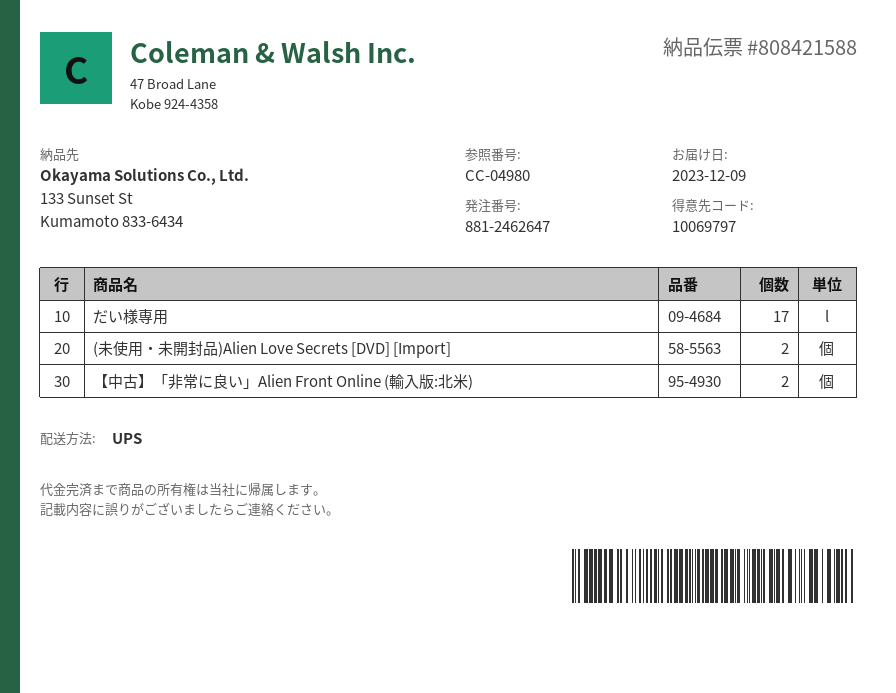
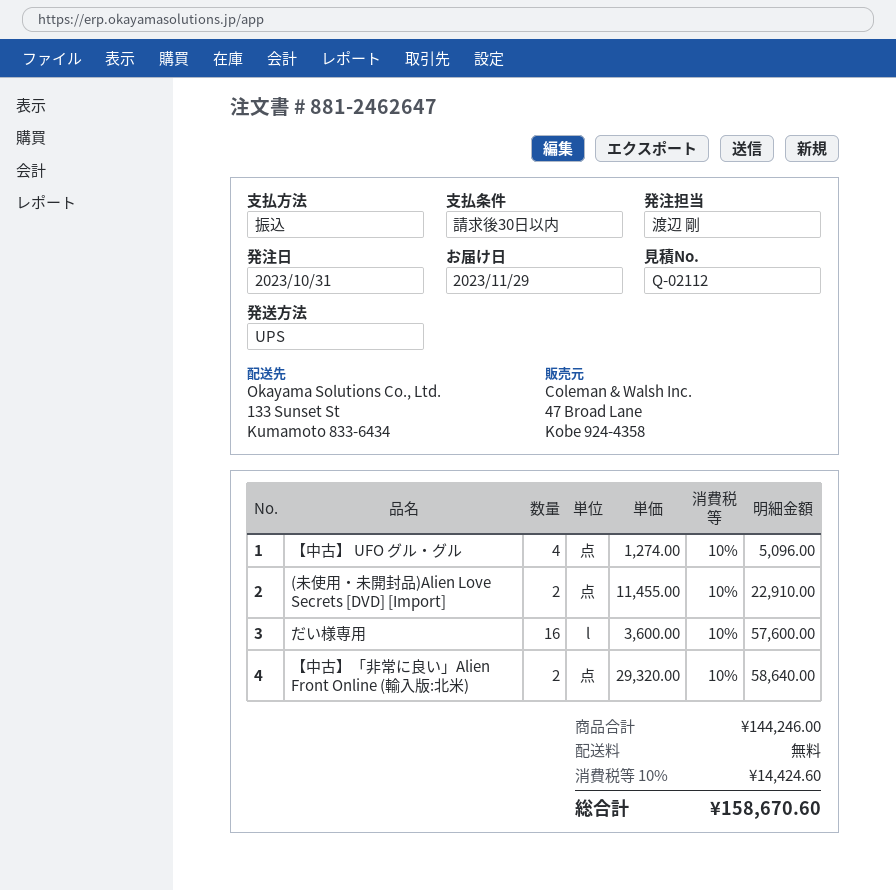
delivery date: 2023-12-09 -> 2023-11-29
だい様専用: 17 -> 16
【中古】 UFO グル・グル: none -> 4

